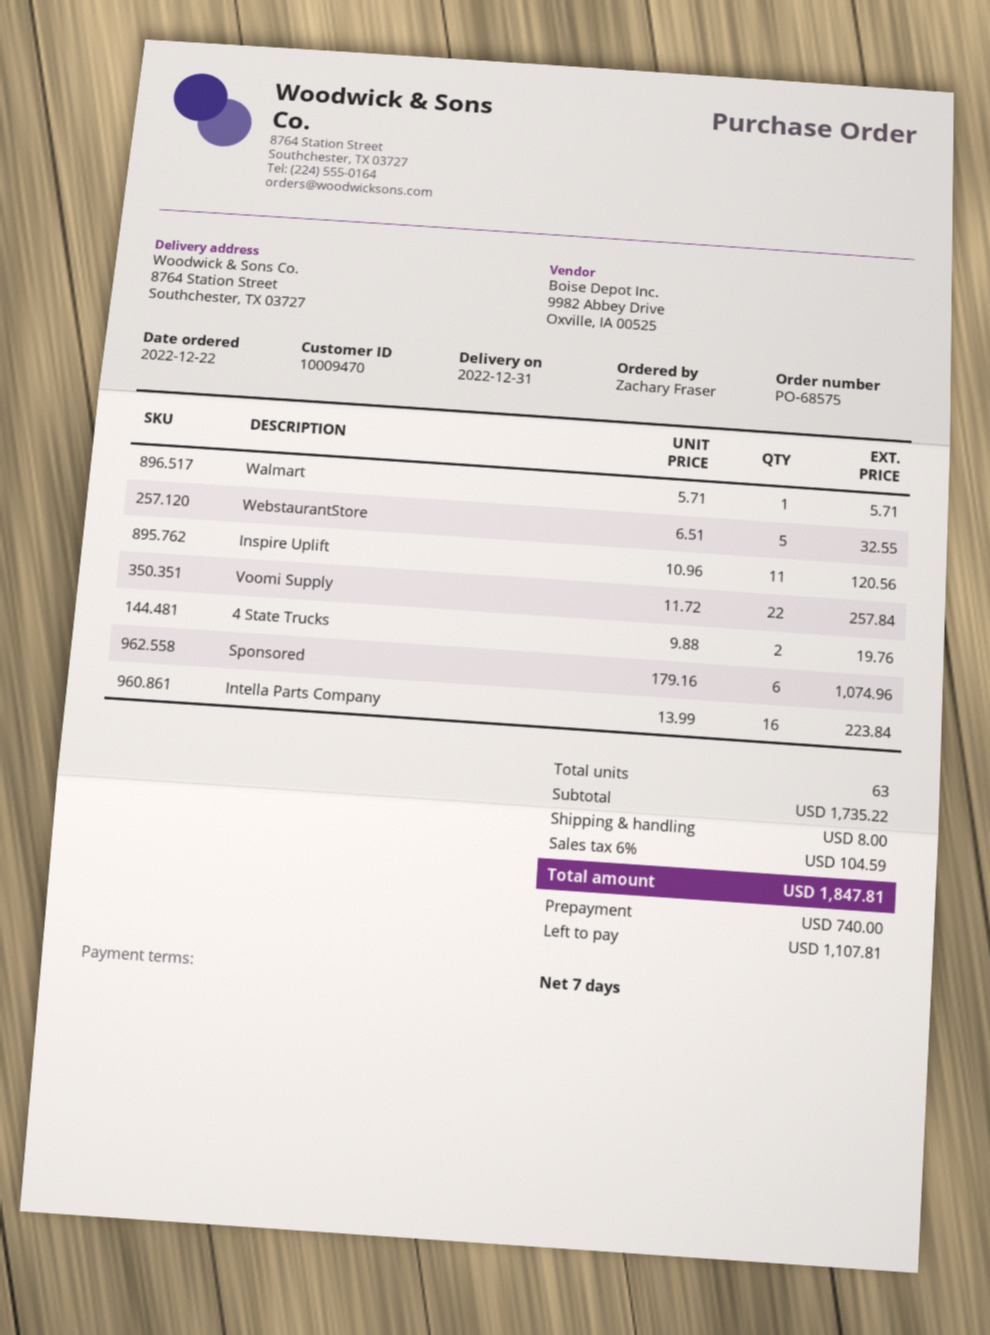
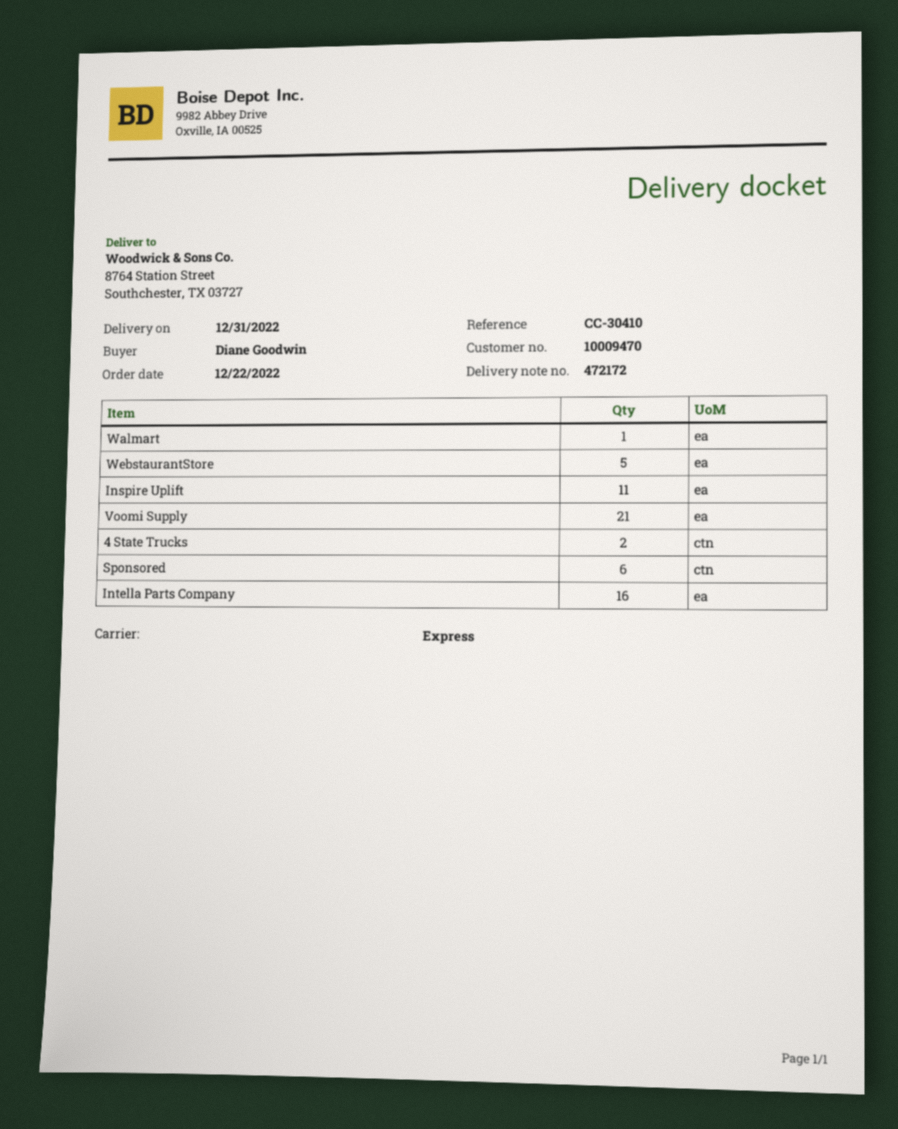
ordered by: Zachary Fraser -> Diane Goodwin
Voomi Supply: 22 -> 21

